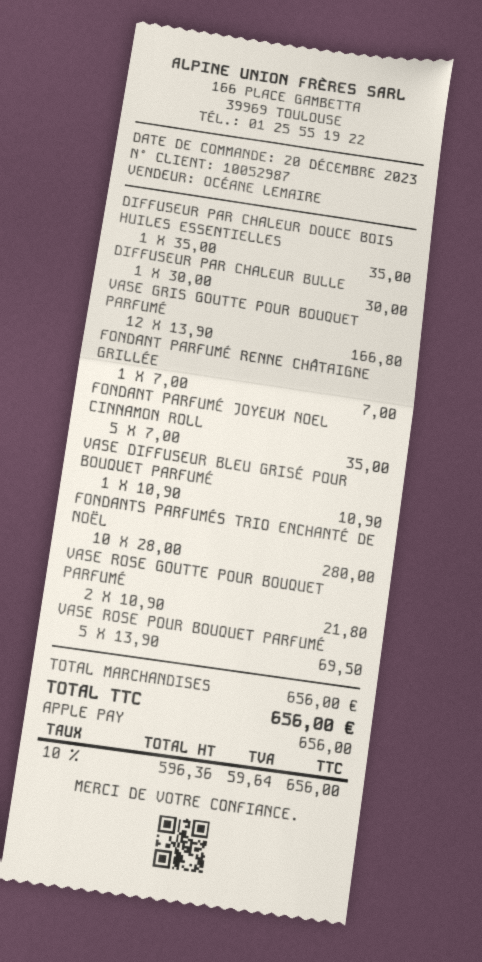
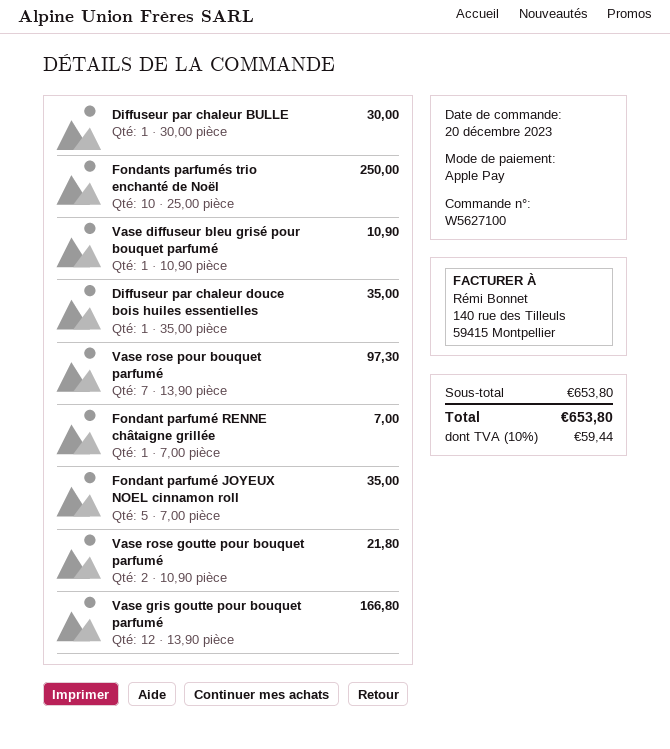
FONDANTS PARFUMÉS TRIO ENCHANTÉ DE NOËL: 10 x 28.00 = 280.00 -> 10 x 25.00 = 250.00
VASE ROSE POUR BOUQUET PARFUMÉ: 5 x 13.90 = 69.50 -> 7 x 13.90 = 97.30
subtotal: 656.00 -> 653.80
tax: 10% = 59.64 -> 10% = 59.44
total: 656.00 -> 653.80

